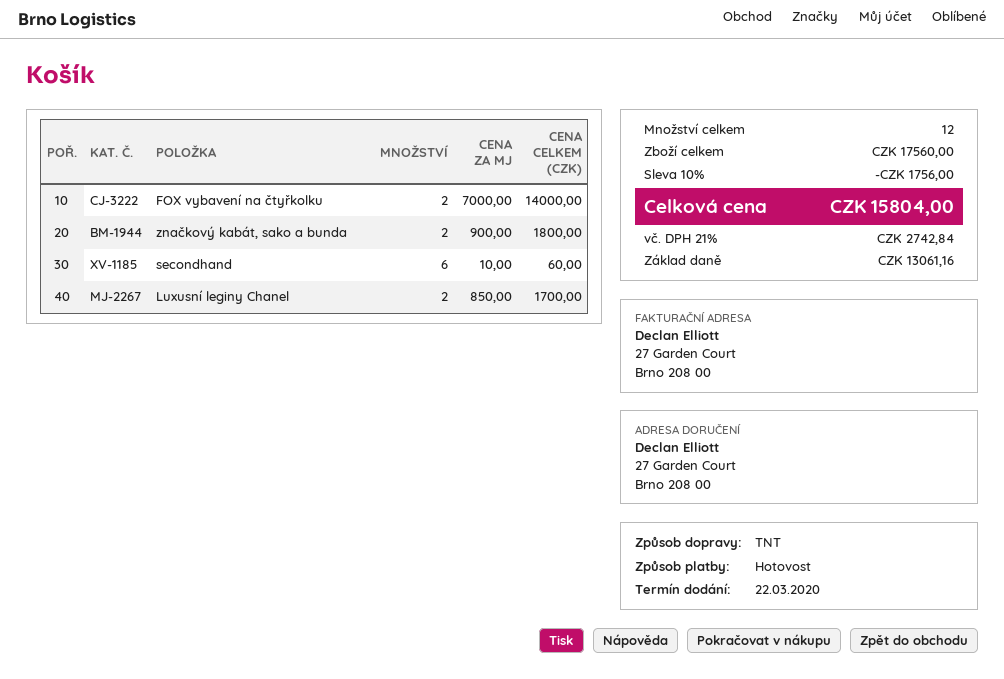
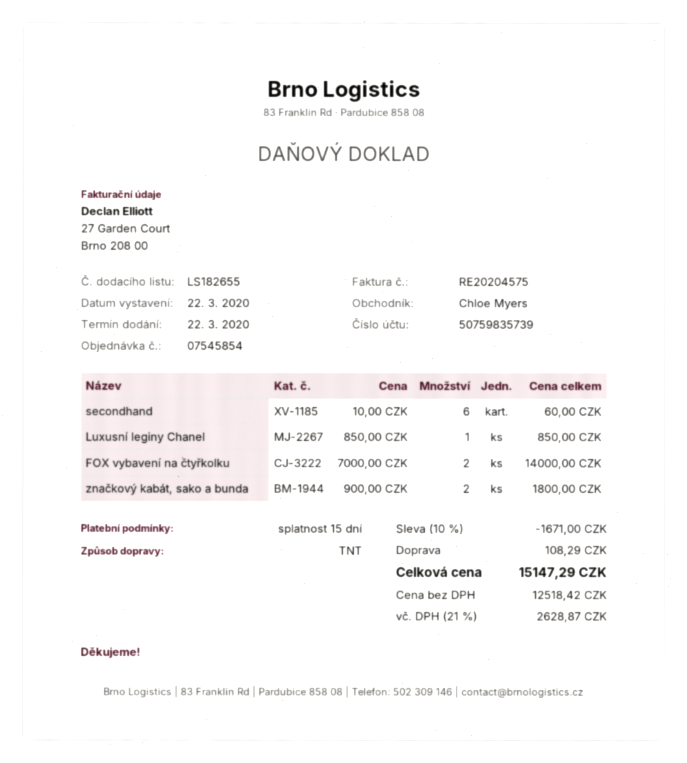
Luxusní leginy Chanel: 2 x 850.00 = 1700.00 -> 1 x 850.00 = 850.00
discount: 10% = 1756.00 -> 10% = 1671.00
shipping: none -> 108.29
net: 13061.16 -> 12518.42
tax: 21% = 2742.84 -> 21% = 2628.87
total: 15804.00 -> 15147.29

